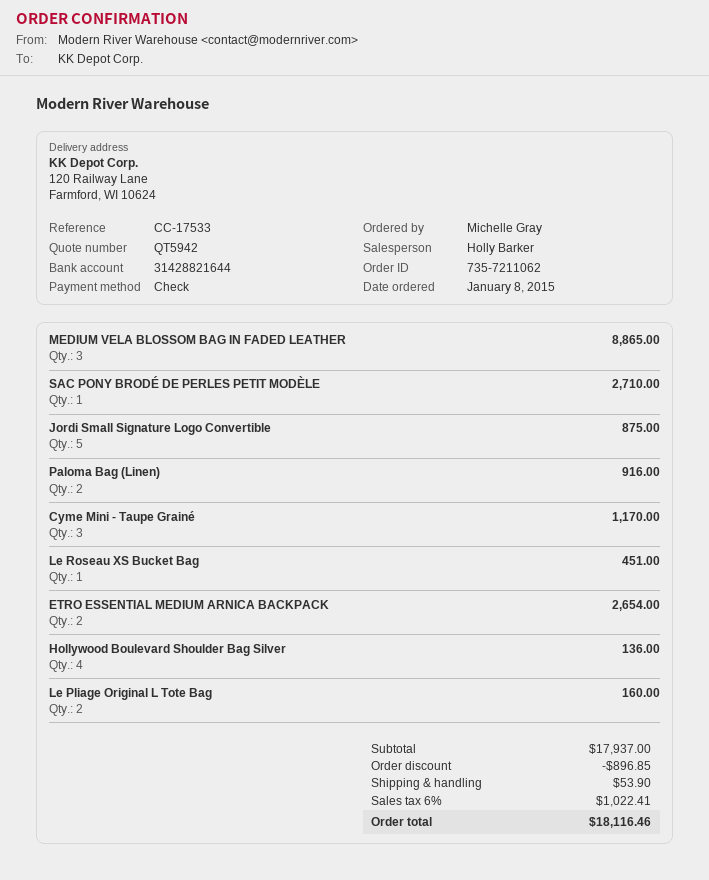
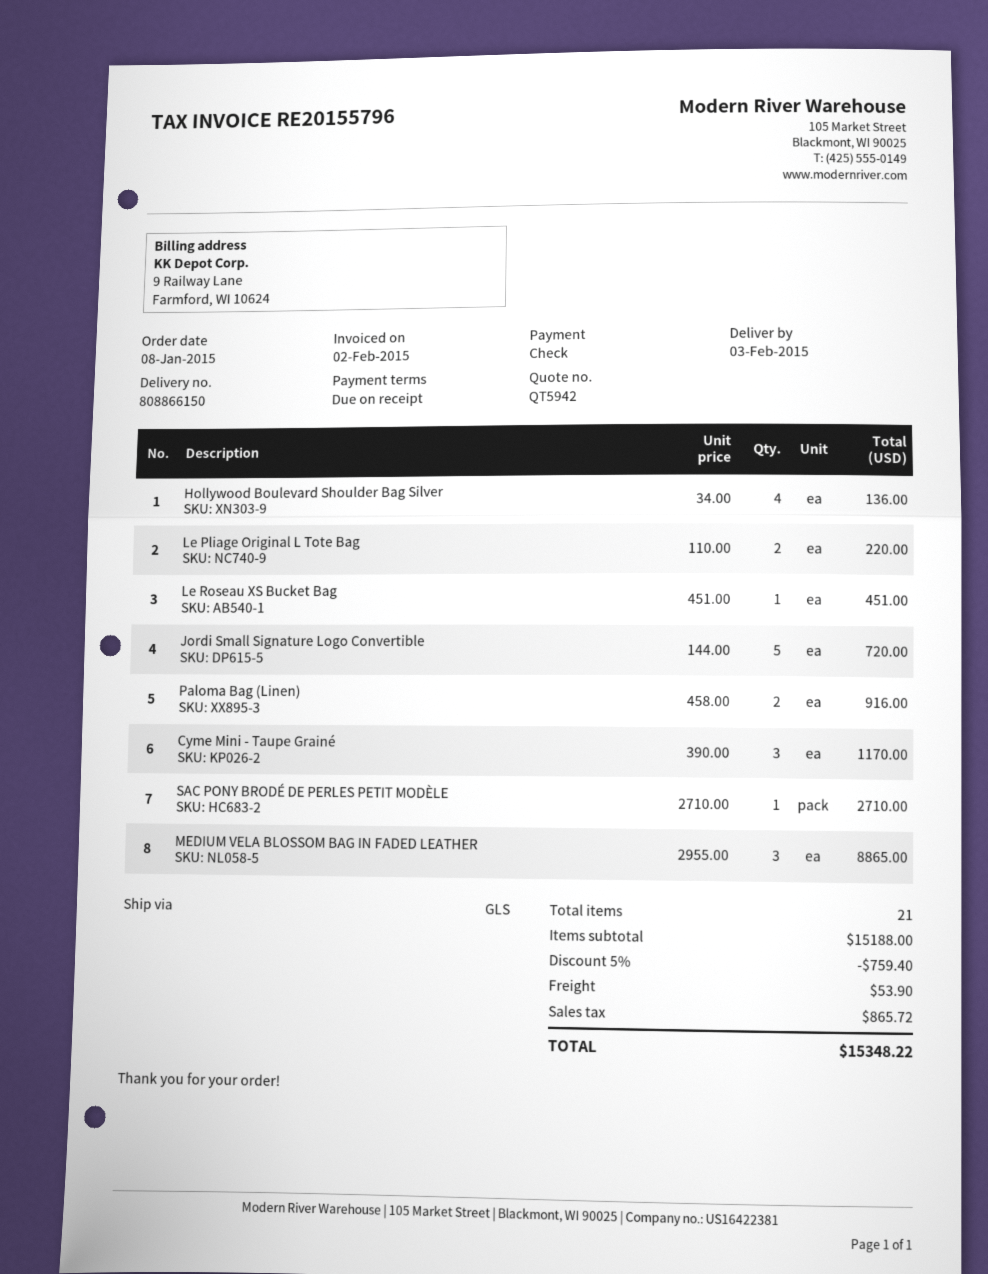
Jordi Small Signature Logo Convertible: 5 for 875.00 -> 5 for 720.00
ETRO ESSENTIAL MEDIUM ARNICA BACKPACK: 2 for 2654.00 -> none
Le Pliage Original L Tote Bag: 2 for 160.00 -> 2 for 220.00
subtotal: 17937.00 -> 15188.00
discount: 896.85 -> 759.40
tax: 1022.41 -> 865.72
total: 18116.46 -> 15348.22

